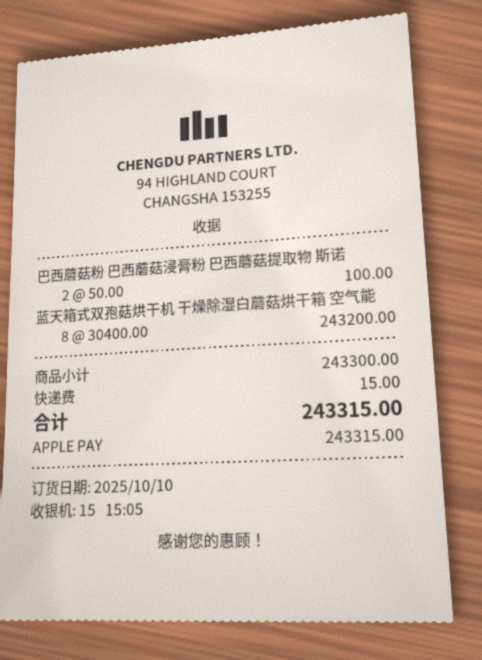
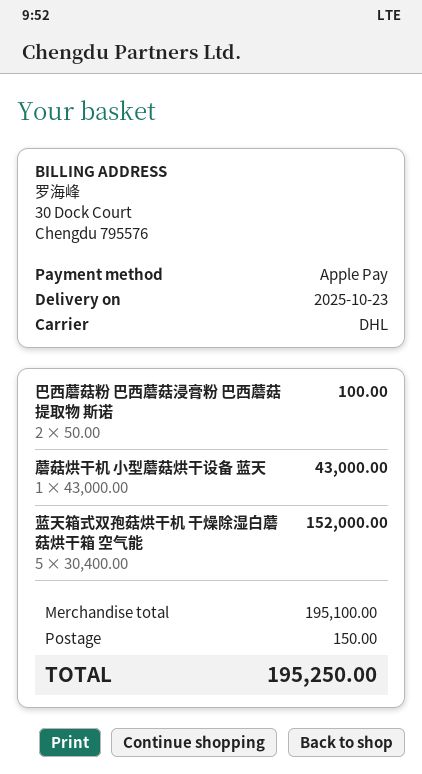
蓝天箱式双孢菇烘干机 干燥除湿白蘑菇烘干箱 空气能: 8 x 30400.00 = 243200.00 -> 5 x 30400.00 = 152000.00
蘑菇烘干机 小型蘑菇烘干设备 蓝天: none -> 1 x 43000.00 = 43000.00
subtotal: 243300.00 -> 195100.00
shipping: 15.00 -> 150.00
total: 243315.00 -> 195250.00

